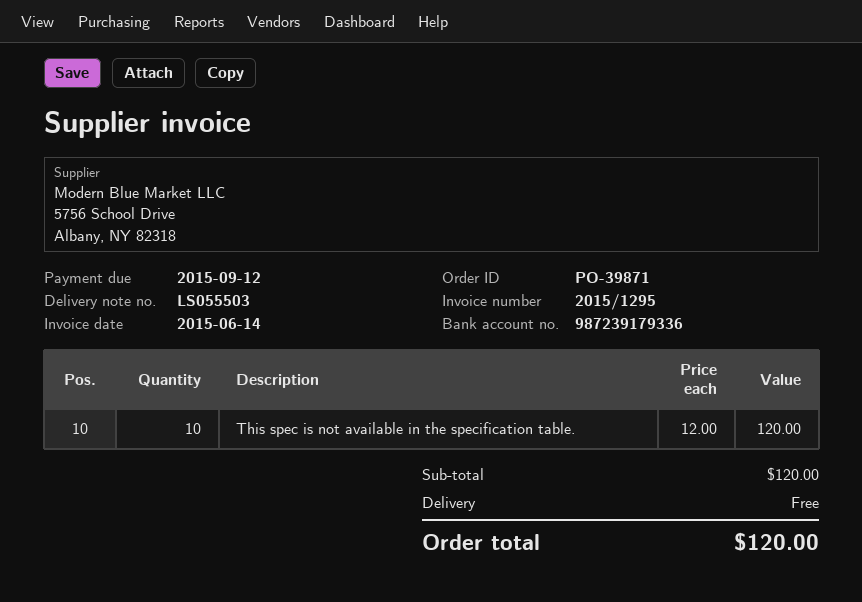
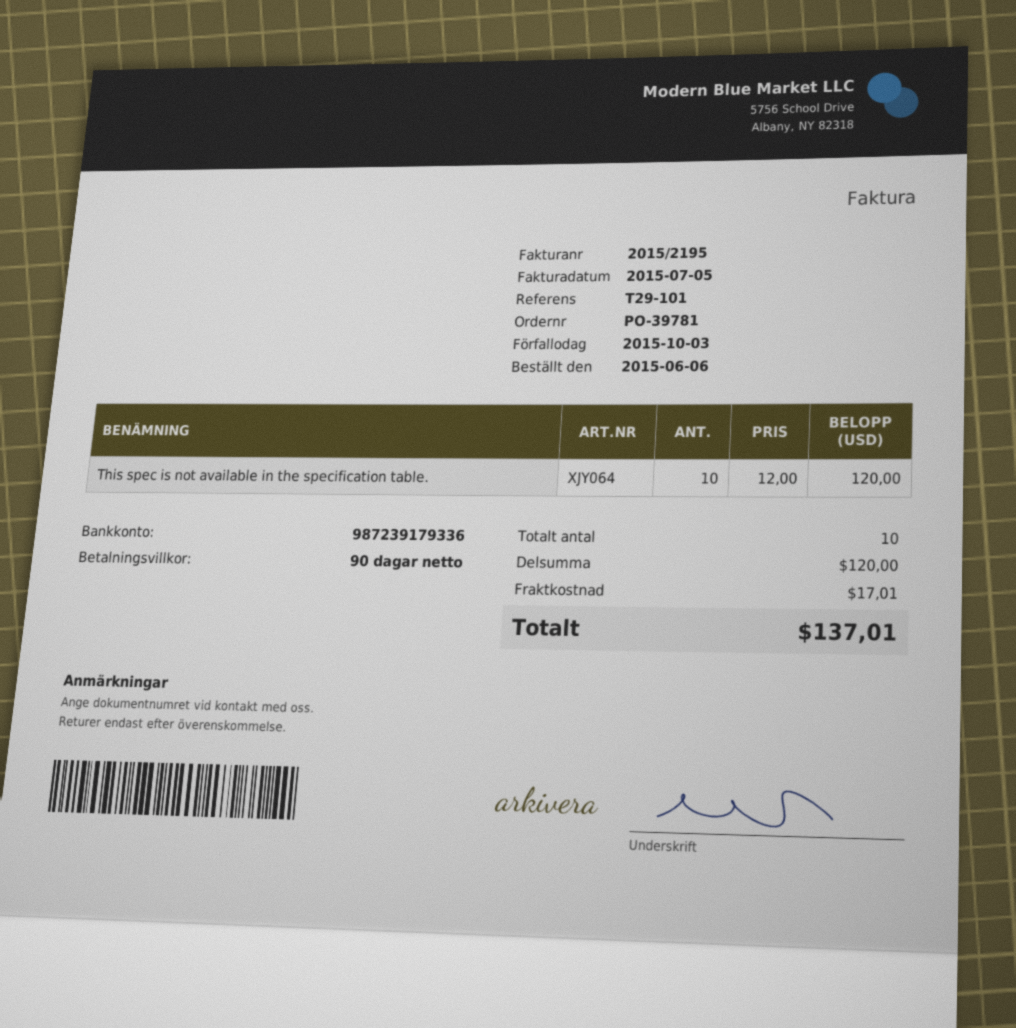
order number: PO-39871 -> PO-39781
invoice number: 2015/1295 -> 2015/2195
invoice date: 2015-06-14 -> 2015-07-05
due date: 2015-09-12 -> 2015-10-03
shipping: 0.00 -> 17.01
total: 120.00 -> 137.01

